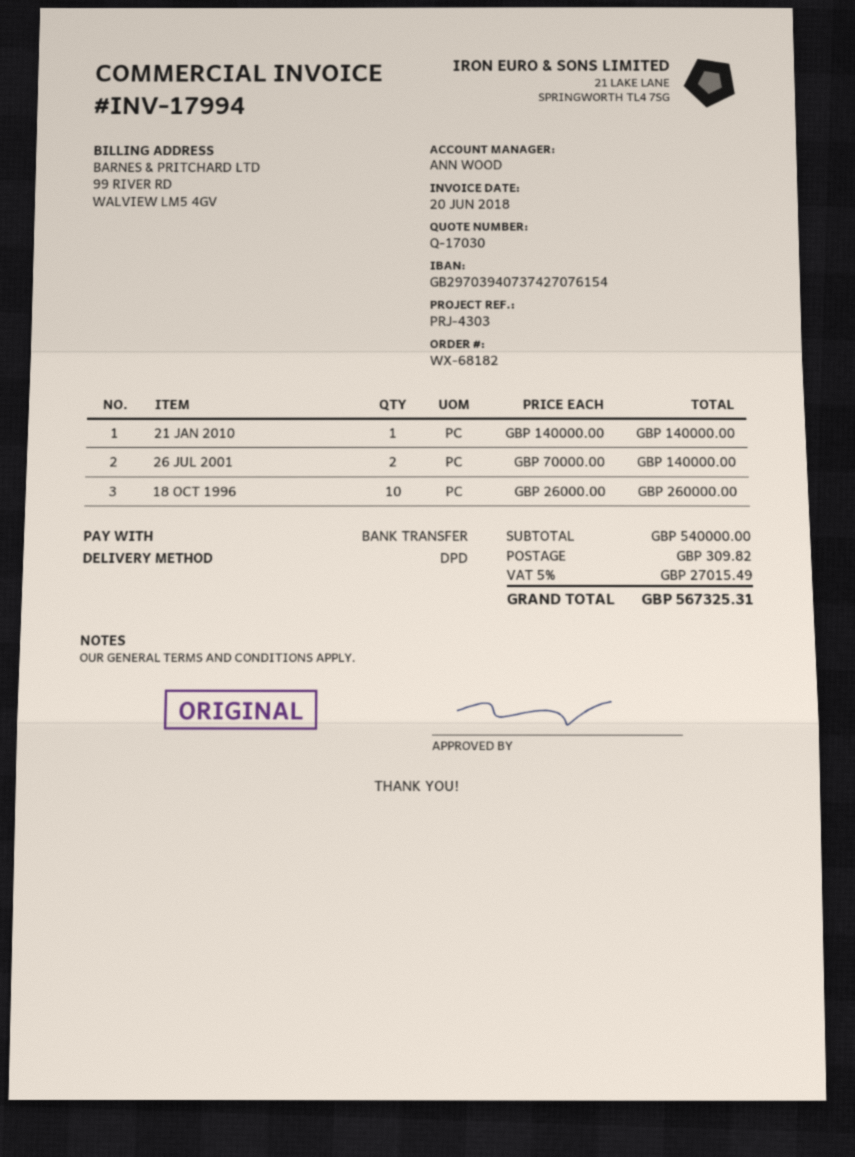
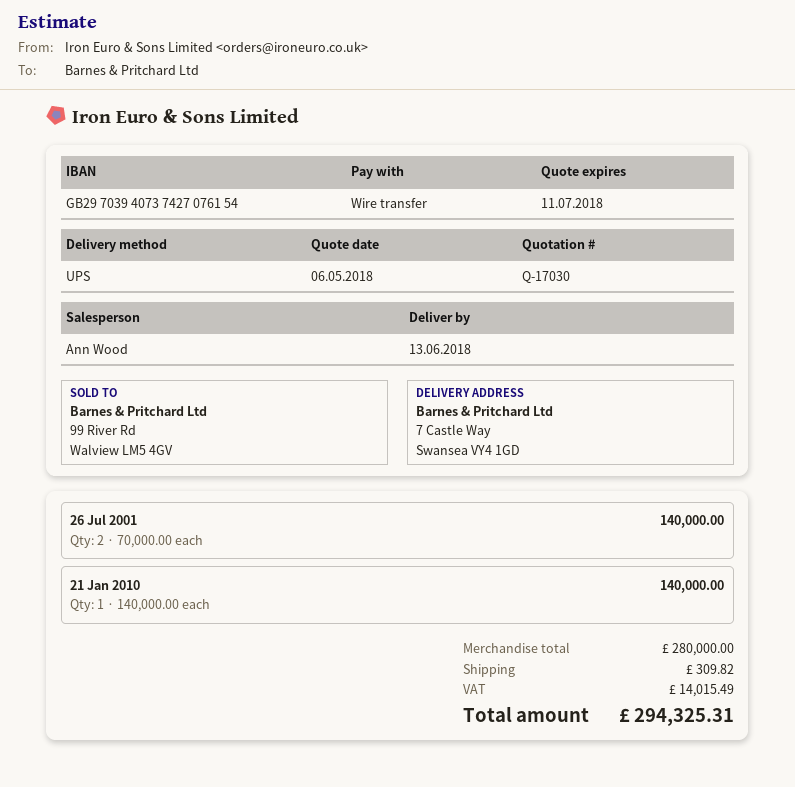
shipping method: DPD -> UPS
18 OCT 1996: 10 x 26000.00 = 260000.00 -> none
subtotal: 540000.00 -> 280000.00
tax: 27015.49 -> 14015.49
total: 567325.31 -> 294325.31

